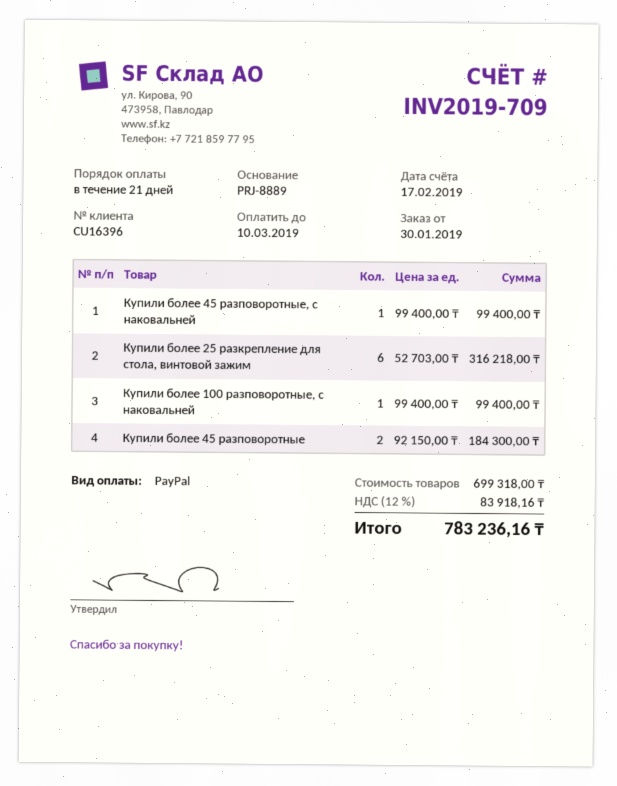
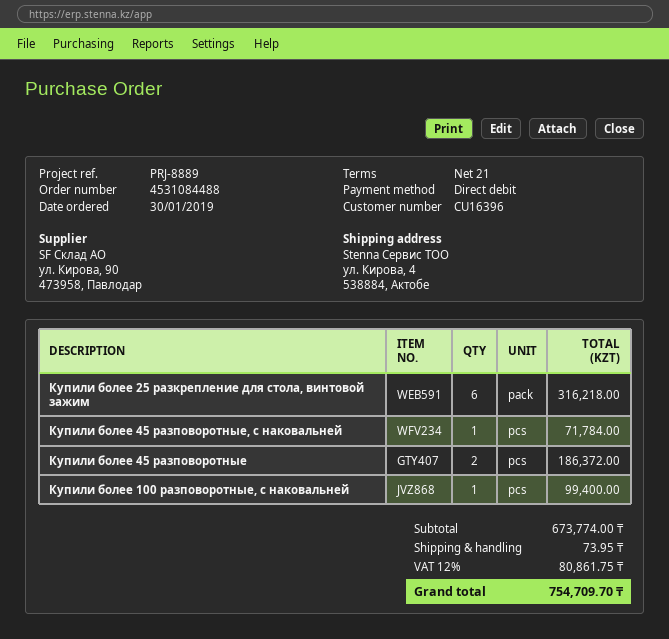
payment method: PayPal -> direct debit
Купили более 45 разповоротные, с наковальней: 1 for 99400.00 -> 1 for 71784.00
Купили более 45 разповоротные: 2 for 184300.00 -> 2 for 186372.00
subtotal: 699318.00 -> 673774.00
shipping: none -> 73.95
tax: 12% = 83918.16 -> 12% = 80861.75
total: 783236.16 -> 754709.70

